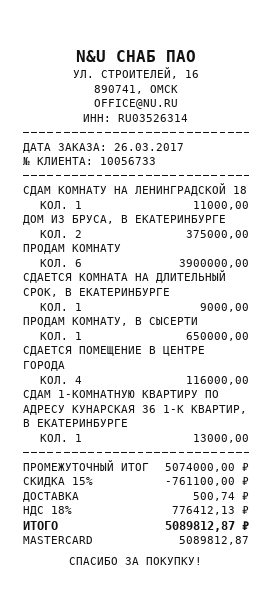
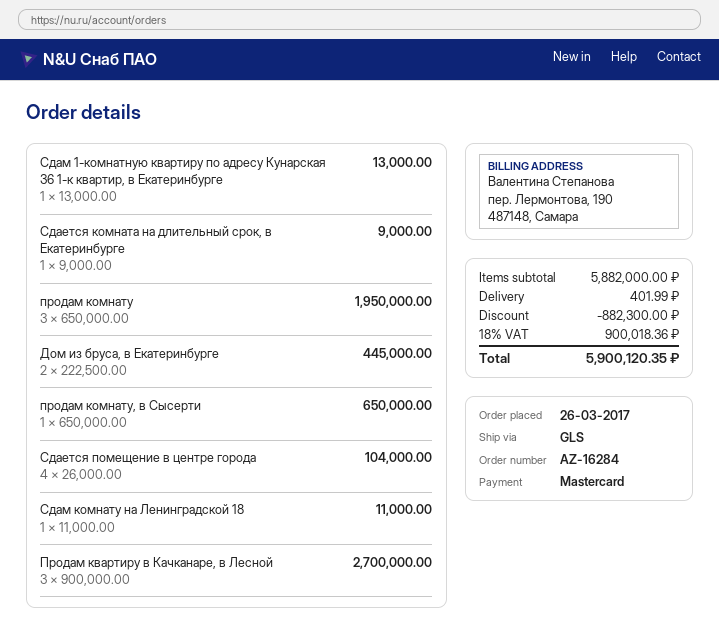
ДОМ ИЗ БРУСА, В ЕКАТЕРИНБУРГЕ: 2 for 375000.00 -> 2 for 445000.00
ПРОДАМ КОМНАТУ: 6 for 3900000.00 -> 3 for 1950000.00
СДАЕТСЯ ПОМЕЩЕНИЕ В ЦЕНТРЕ ГОРОДА: 4 for 116000.00 -> 4 for 104000.00
Продам квартиру в Качканаре, в Лесной: none -> 3 for 2700000.00
subtotal: 5074000.00 -> 5882000.00
discount: 761100.00 -> 882300.00
shipping: 500.74 -> 401.99
tax: 18% = 776412.13 -> 18% = 900018.36
total: 5089812.87 -> 5900120.35

